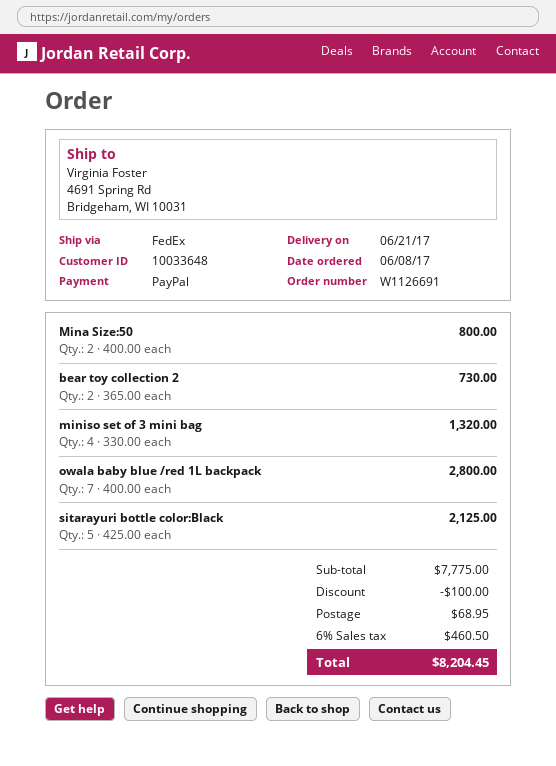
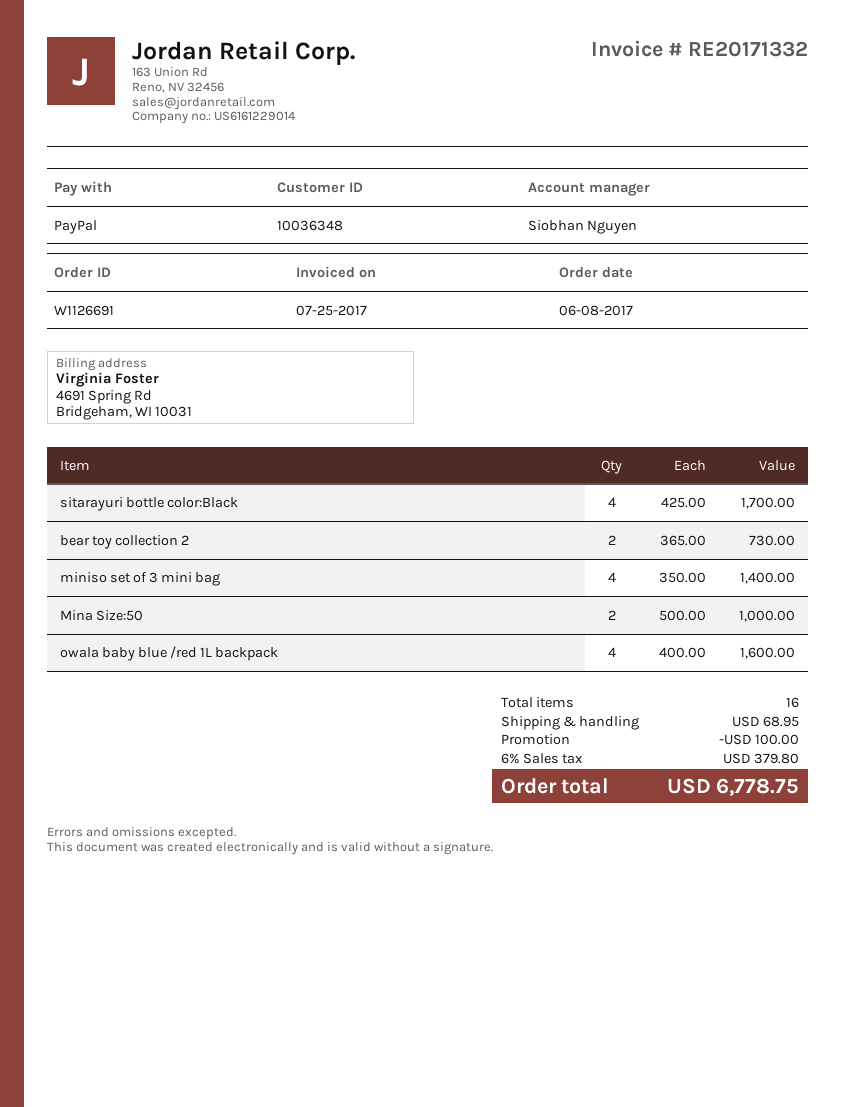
customer number: 10033648 -> 10036348
Mina Size:50: 2 x 400.00 = 800.00 -> 2 x 500.00 = 1000.00
miniso set of 3 mini bag: 4 x 330.00 = 1320.00 -> 4 x 350.00 = 1400.00
owala baby blue /red 1L backpack: 7 x 400.00 = 2800.00 -> 4 x 400.00 = 1600.00
sitarayuri bottle color:Black: 5 x 425.00 = 2125.00 -> 4 x 425.00 = 1700.00
tax: 6% = 460.50 -> 6% = 379.80
total: 8204.45 -> 6778.75

